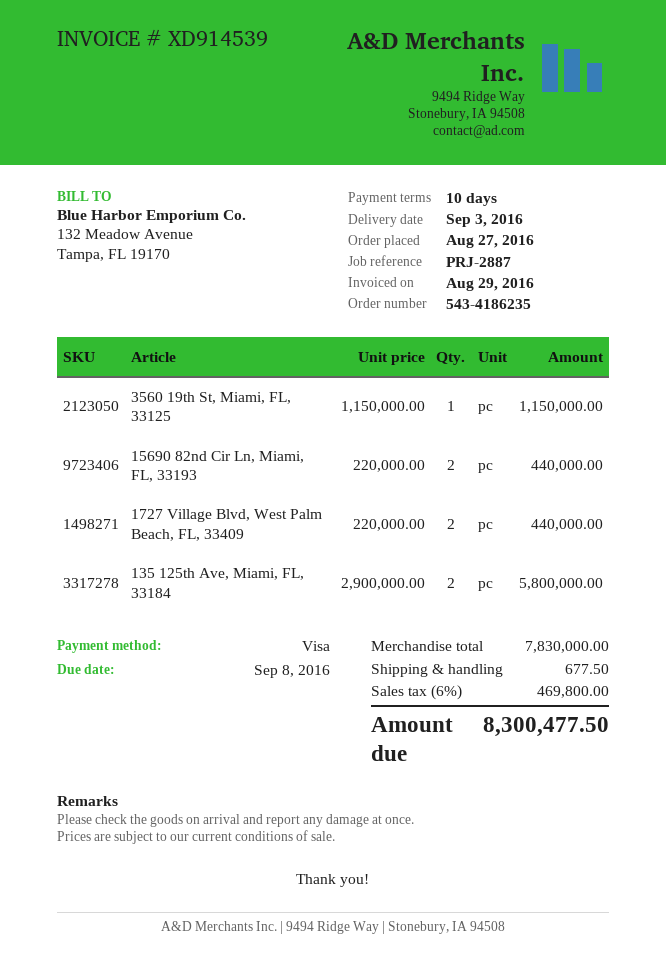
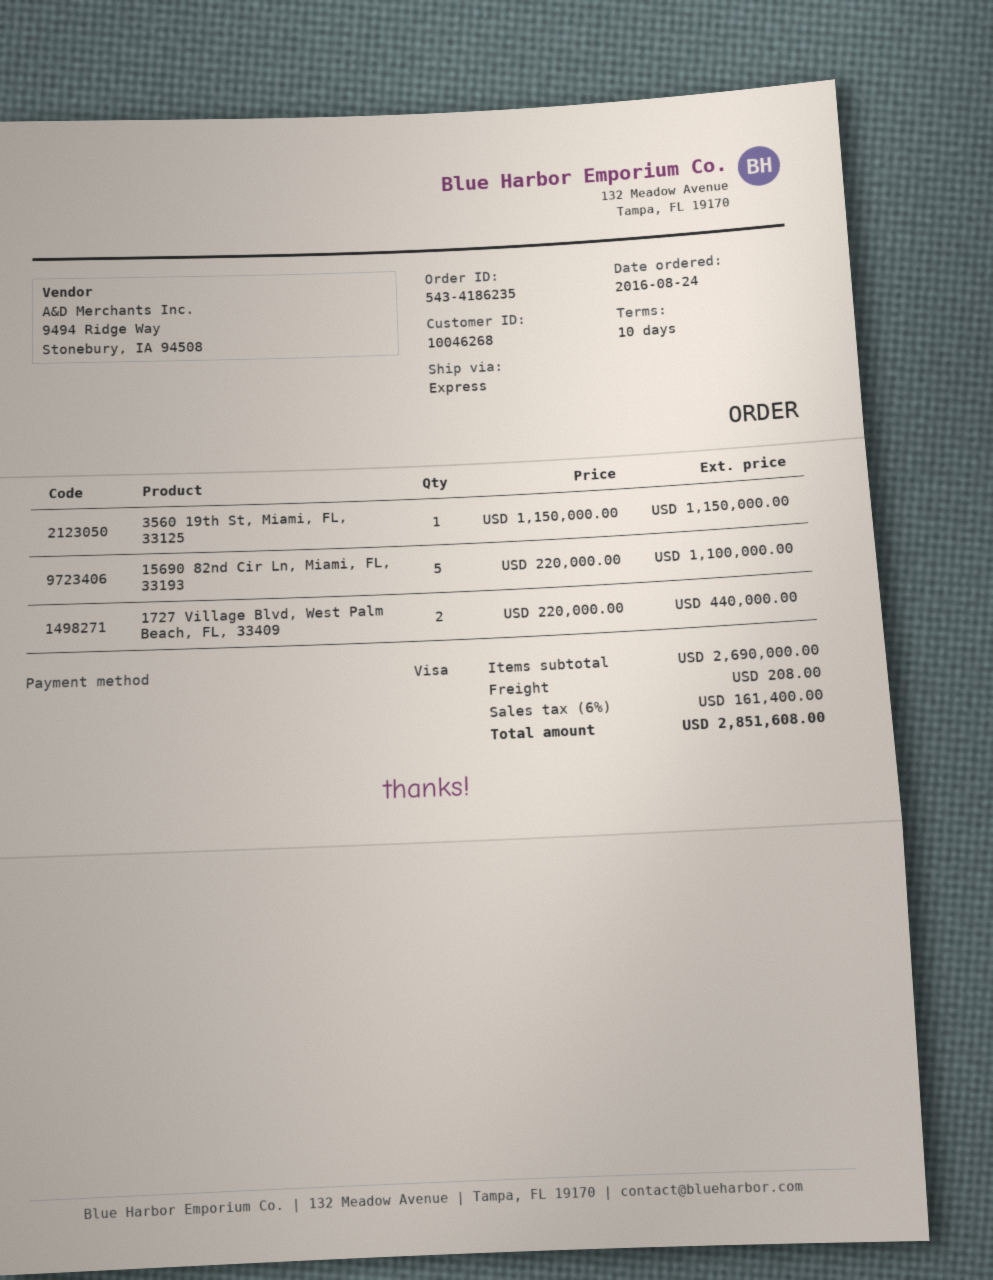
order date: 2016-08-27 -> 2016-08-24
15690 82nd Cir Ln, Miami, FL, 33193: 2 x 220000.00 = 440000.00 -> 5 x 220000.00 = 1100000.00
135 125th Ave, Miami, FL, 33184: 2 x 2900000.00 = 5800000.00 -> none
subtotal: 7830000.00 -> 2690000.00
shipping: 677.50 -> 208.00
tax: 6% = 469800.00 -> 6% = 161400.00
total: 8300477.50 -> 2851608.00

